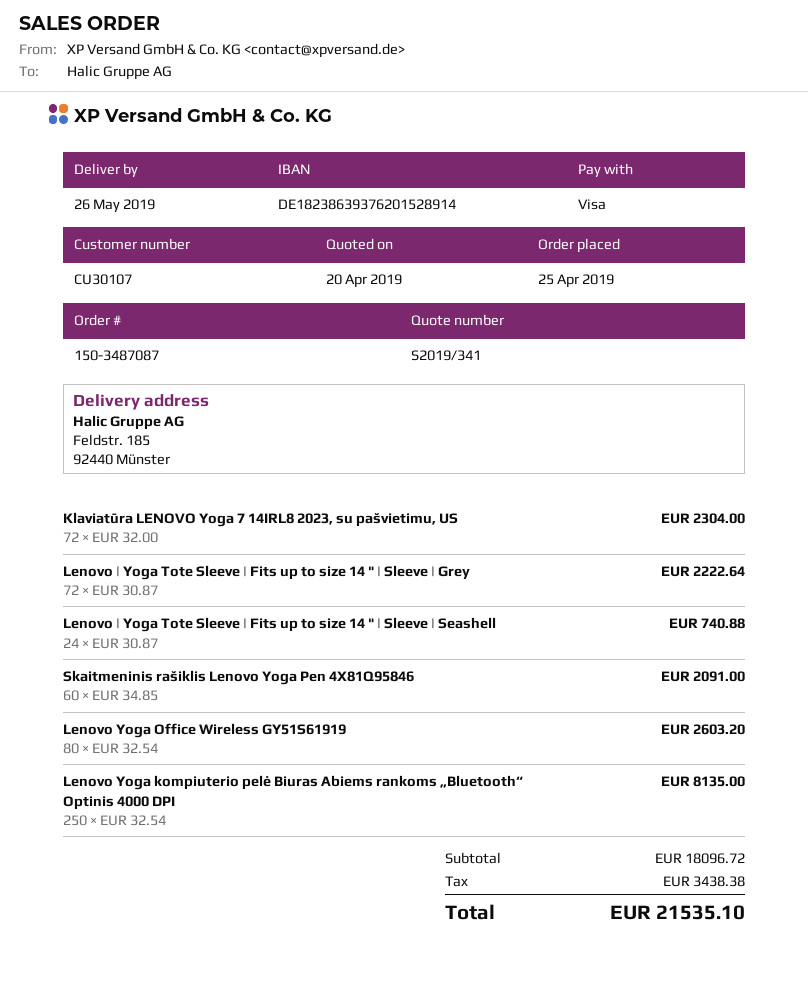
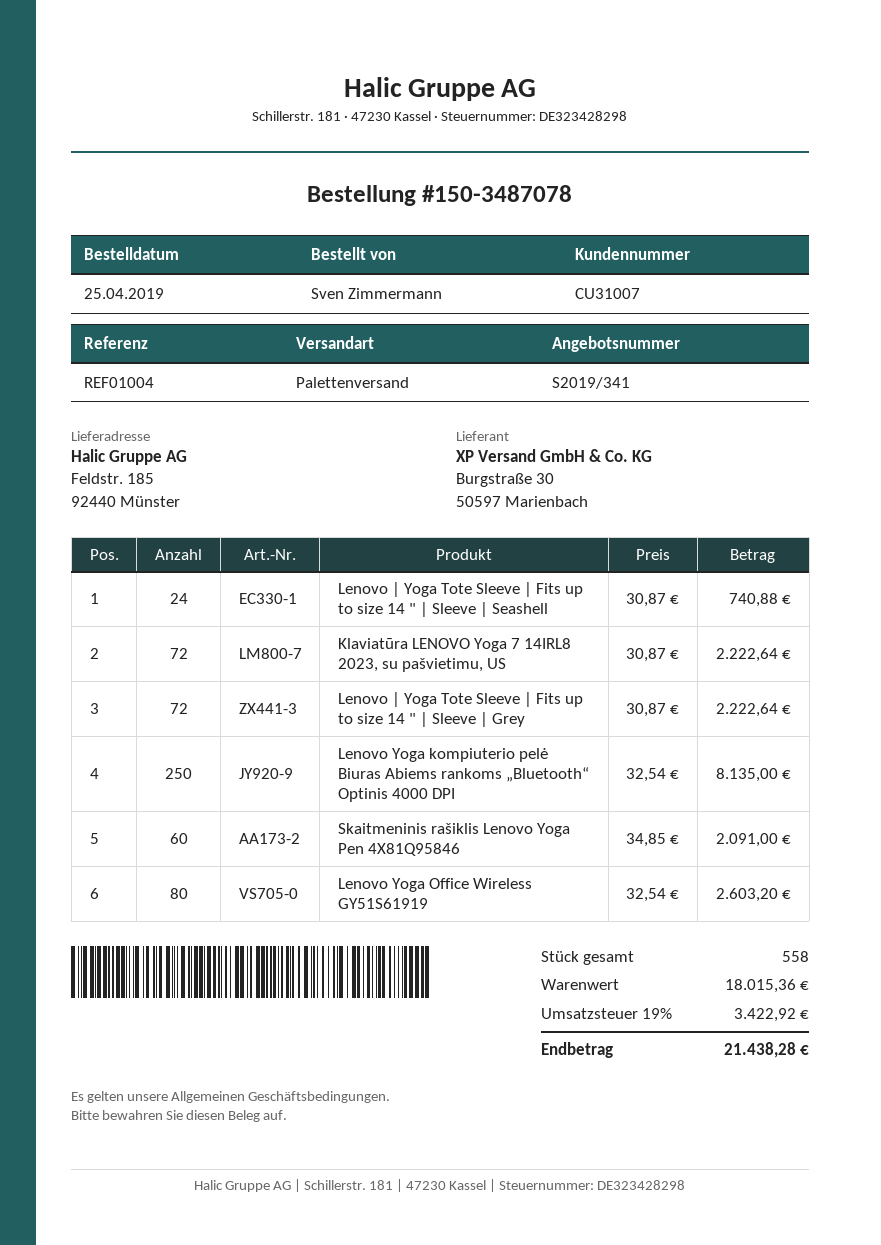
order number: 150-3487087 -> 150-3487078
customer number: CU30107 -> CU31007
Klaviatūra LENOVO Yoga 7 14IRL8 2023, su pašvietimu, US: 72 x 32.00 = 2304.00 -> 72 x 30.87 = 2222.64
subtotal: 18096.72 -> 18015.36
tax: 3438.38 -> 3422.92
total: 21535.10 -> 21438.28

